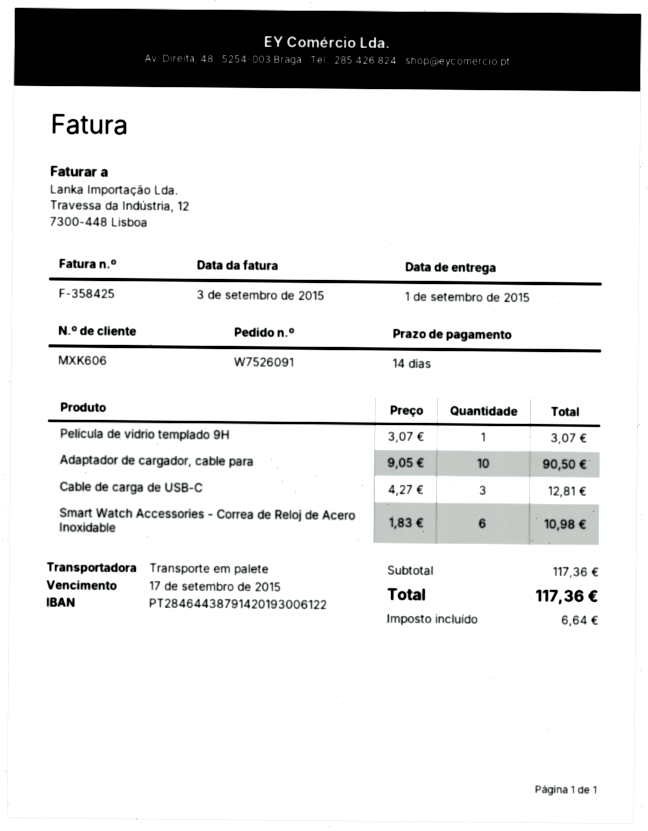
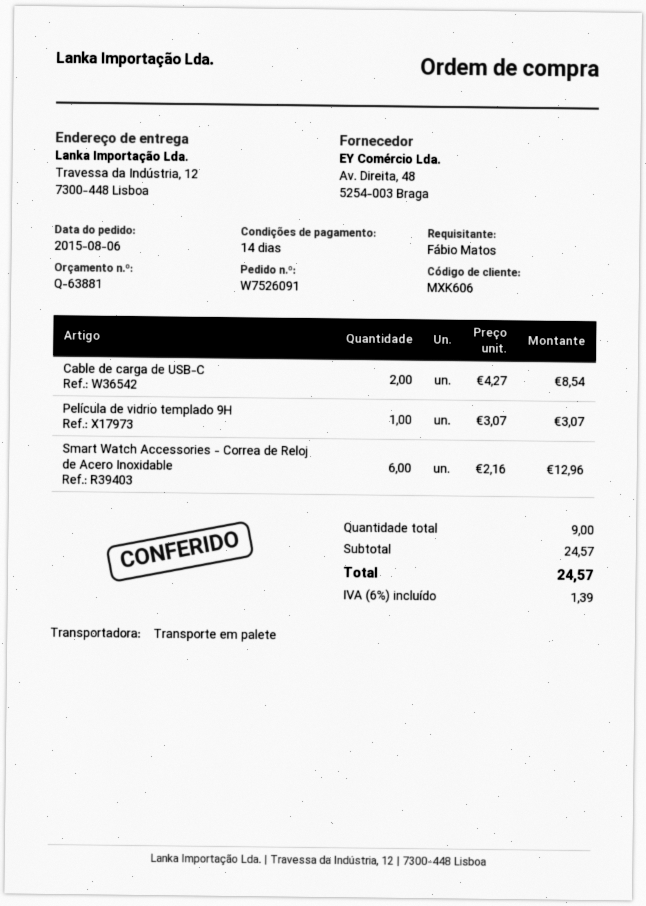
Adaptador de cargador, cable para: 10 x 9.05 = 90.50 -> none
Cable de carga de USB-C: 3 x 4.27 = 12.81 -> 2 x 4.27 = 8.54
Smart Watch Accessories - Correa de Reloj de Acero Inoxidable: 6 x 1.83 = 10.98 -> 6 x 2.16 = 12.96
subtotal: 117.36 -> 24.57
tax: 6.64 -> 1.39
total: 117.36 -> 24.57

